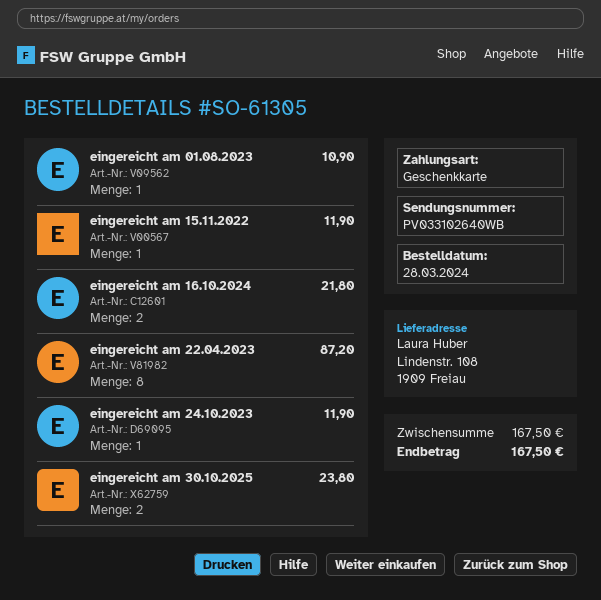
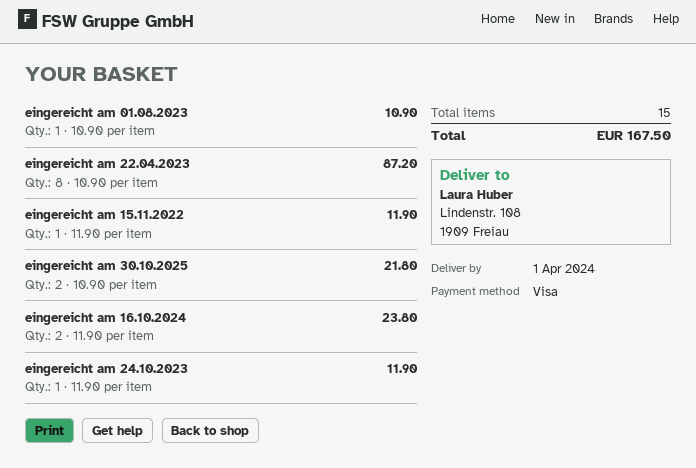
payment method: gift card -> Visa
eingereicht am 16.10.2024: 2 for 21.80 -> 2 for 23.80
eingereicht am 30.10.2025: 2 for 23.80 -> 2 for 21.80

